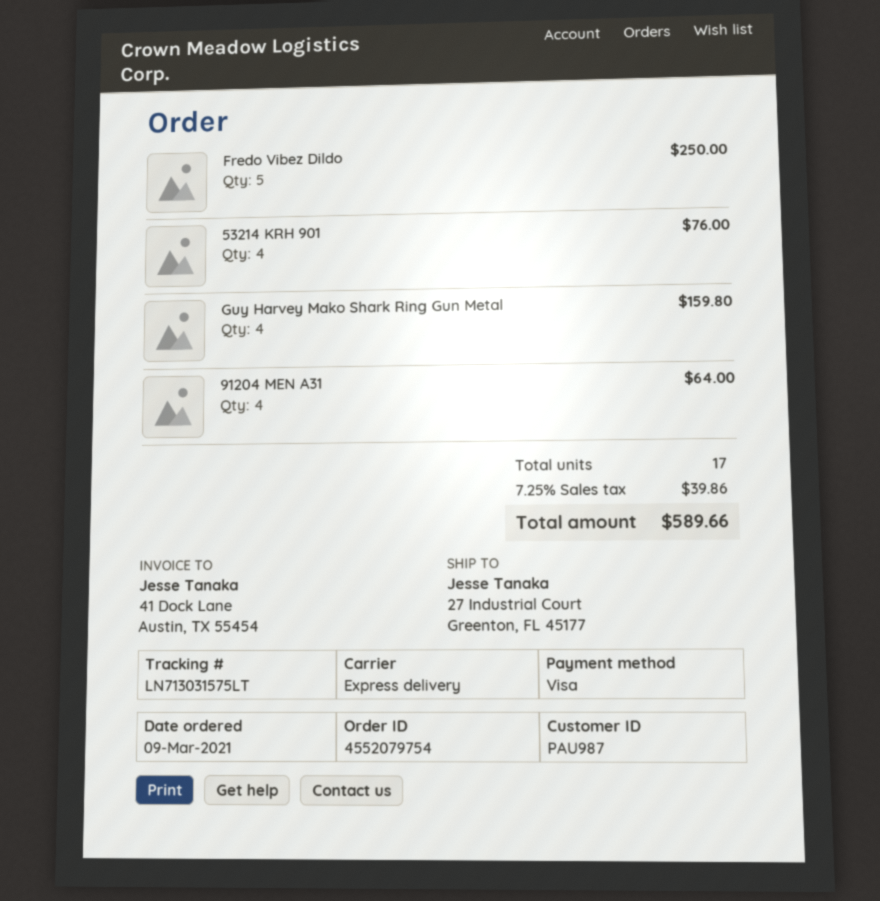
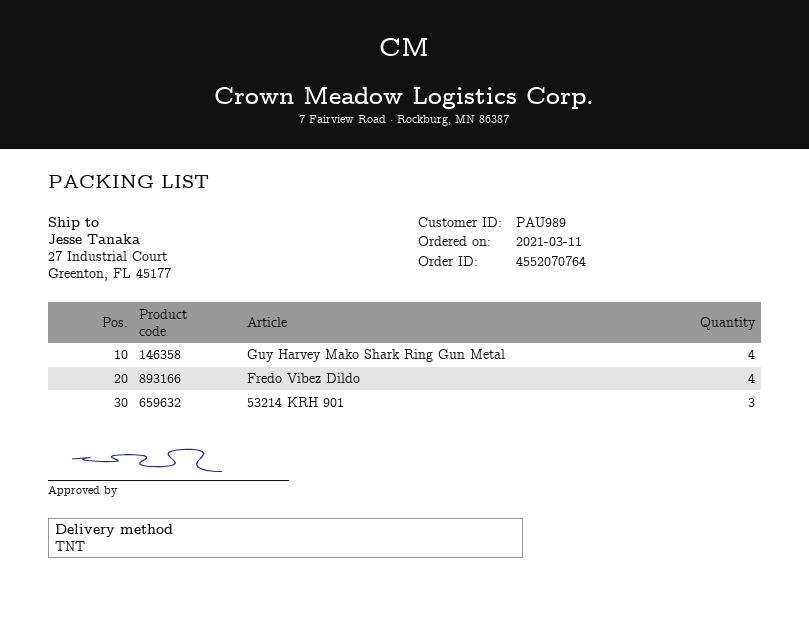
order number: 4552079754 -> 4552070764
order date: 2021-03-09 -> 2021-03-11
customer number: PAU987 -> PAU989
shipping method: express -> TNT
Fredo Vibez Dildo: 5 -> 4
53214 KRH 901: 4 -> 3
91204 MEN A31: 4 -> none

